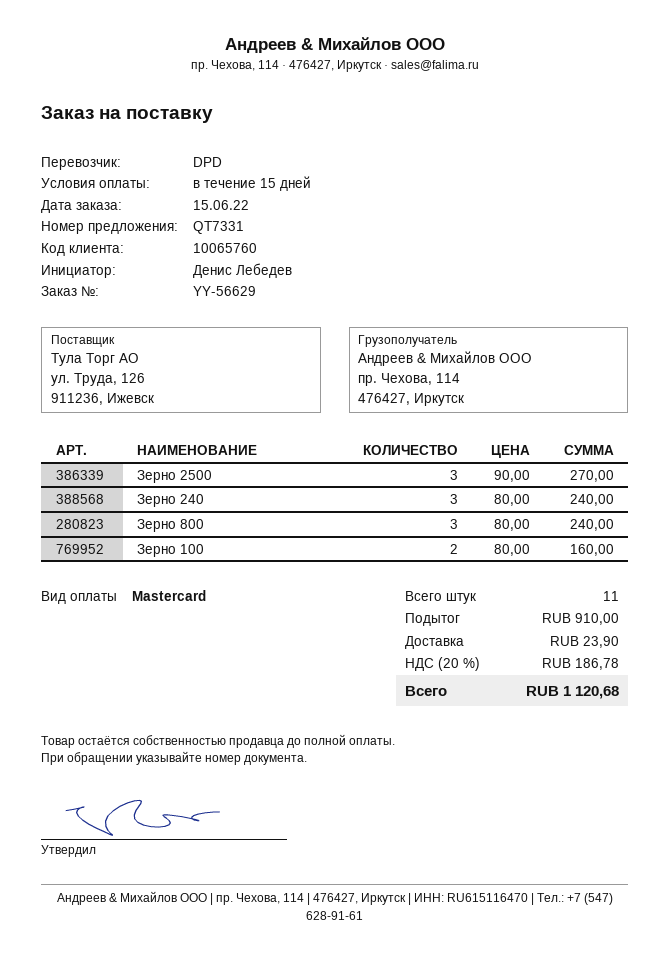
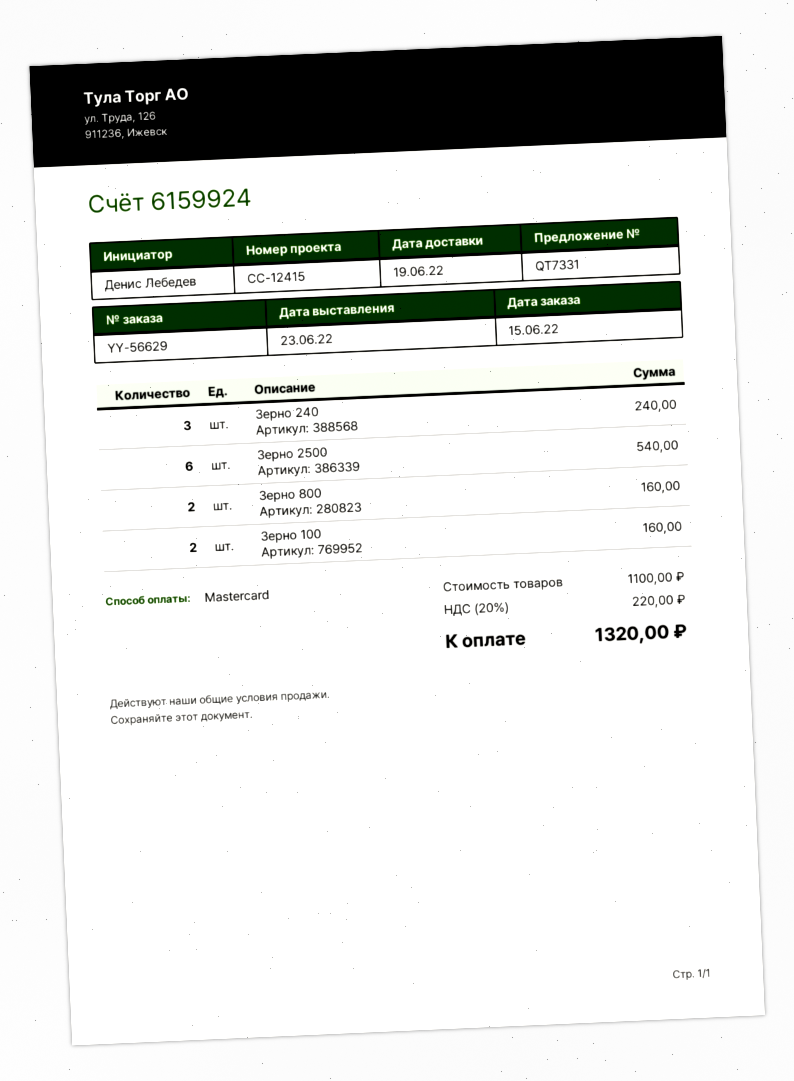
Зерно 2500: 3 for 270.00 -> 6 for 540.00
Зерно 800: 3 for 240.00 -> 2 for 160.00
subtotal: 910.00 -> 1100.00
shipping: 23.90 -> none
tax: 20% = 186.78 -> 20% = 220.00
total: 1120.68 -> 1320.00

